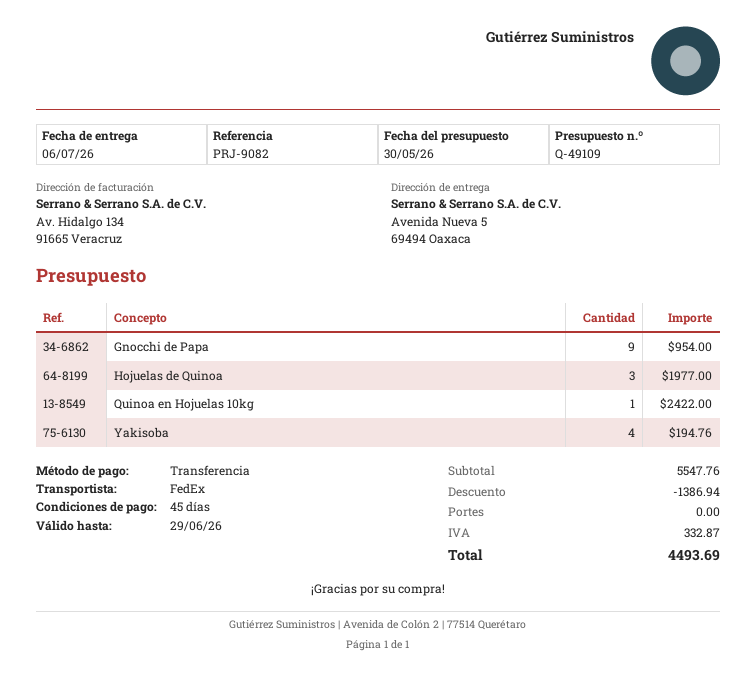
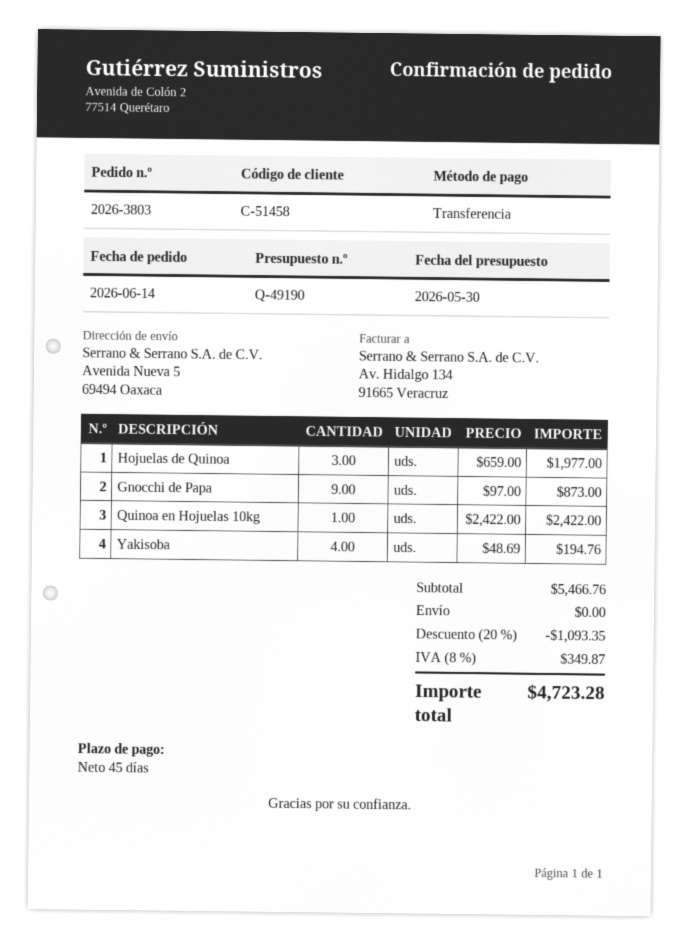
quote number: Q-49109 -> Q-49190
Gnocchi de Papa: 9 for 954.00 -> 9 for 873.00
subtotal: 5547.76 -> 5466.76
discount: 1386.94 -> 1093.35
tax: 332.87 -> 349.87
total: 4493.69 -> 4723.28

